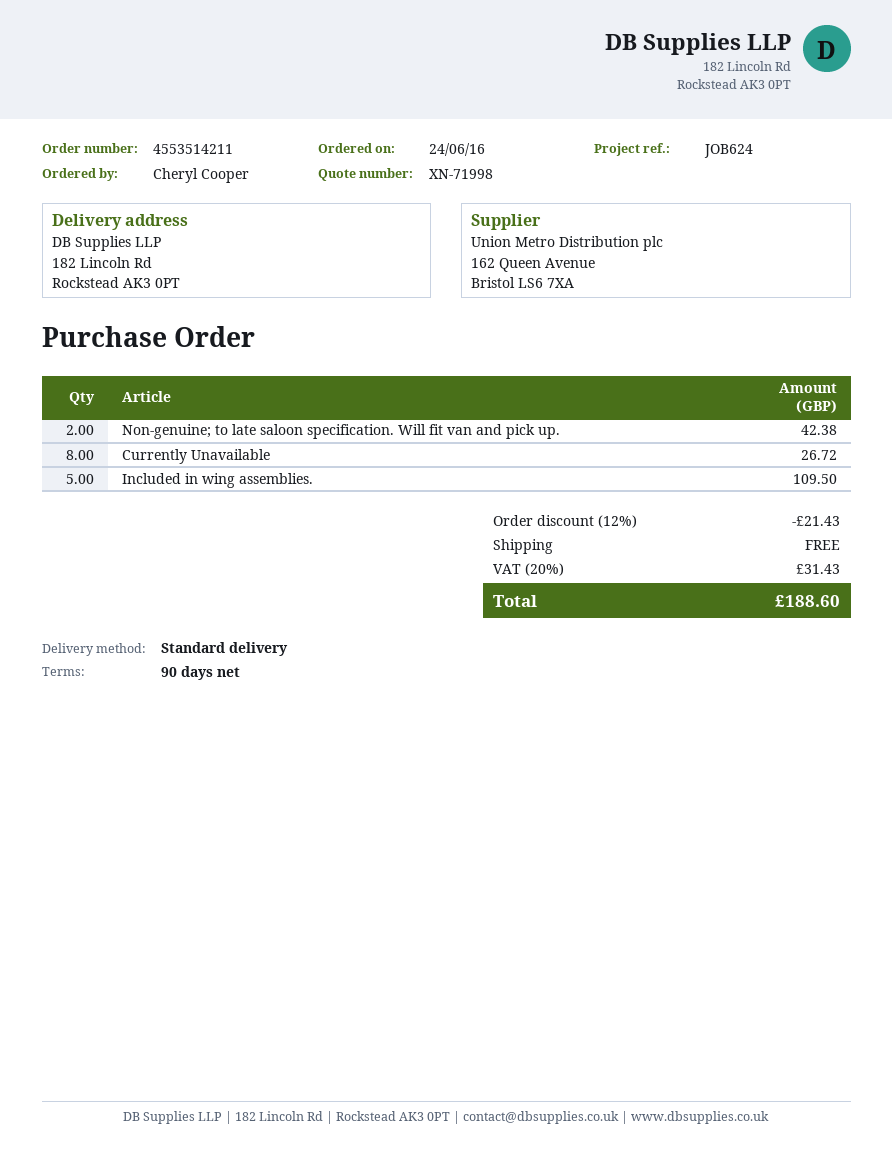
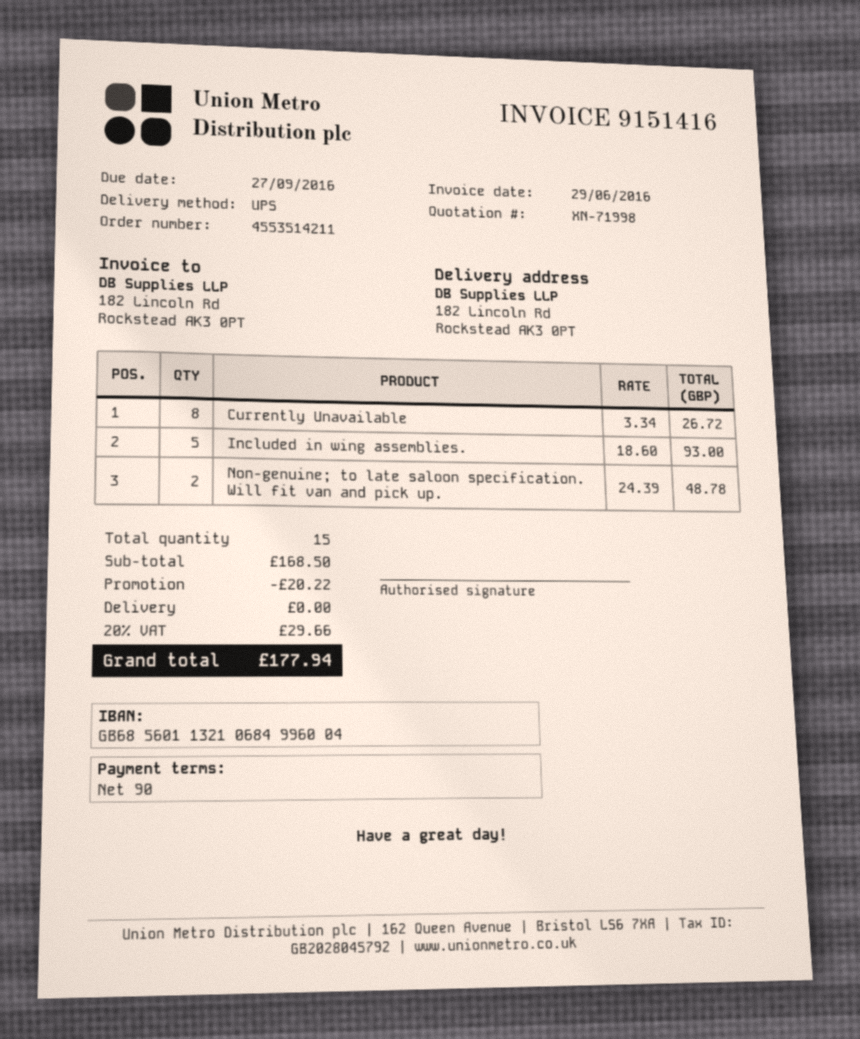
shipping method: standard -> UPS
Non-genuine; to late saloon specification. Will fit van and pick up.: 2 for 42.38 -> 2 for 48.78
Included in wing assemblies.: 5 for 109.50 -> 5 for 93.00
discount: 21.43 -> 20.22
tax: 20% = 31.43 -> 20% = 29.66
total: 188.60 -> 177.94

